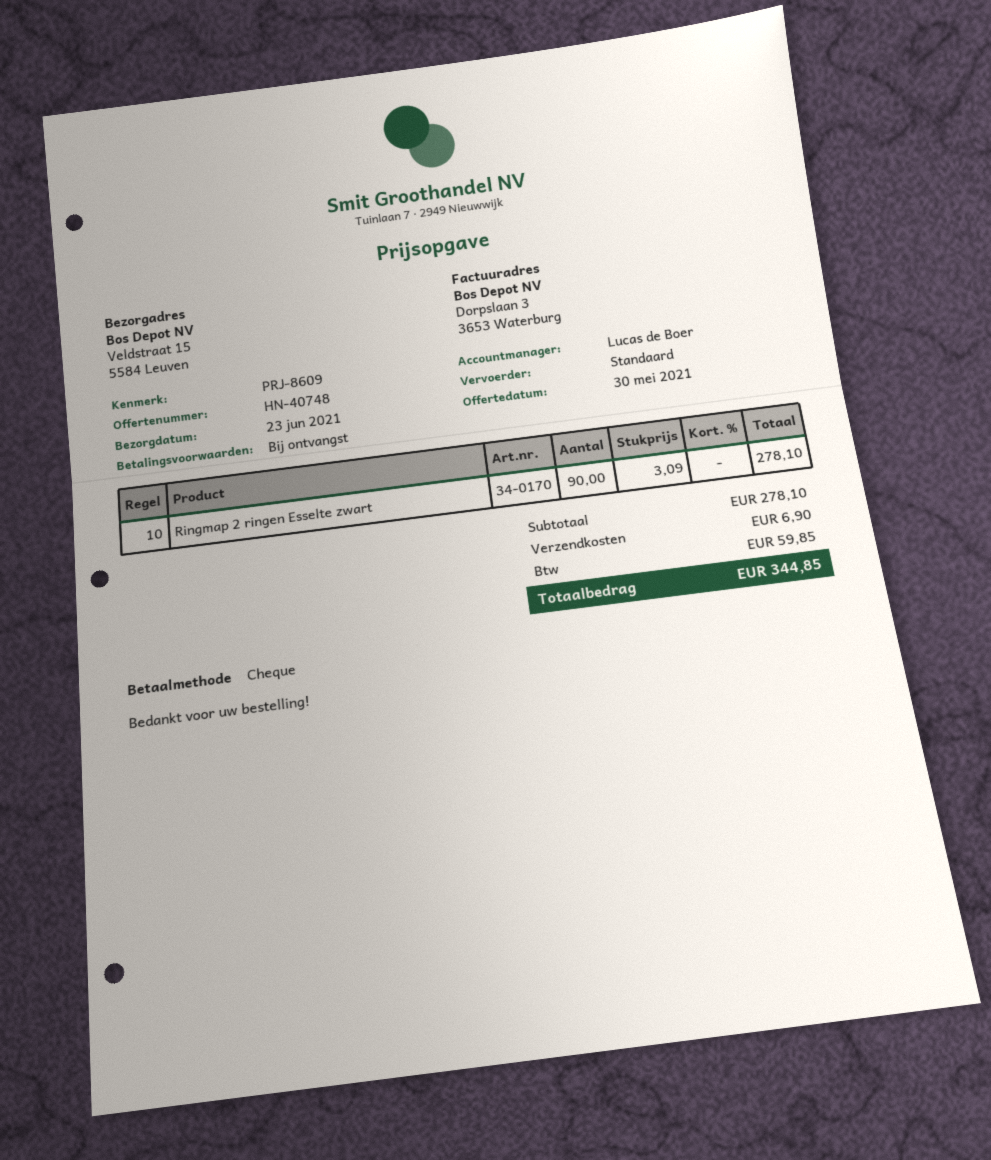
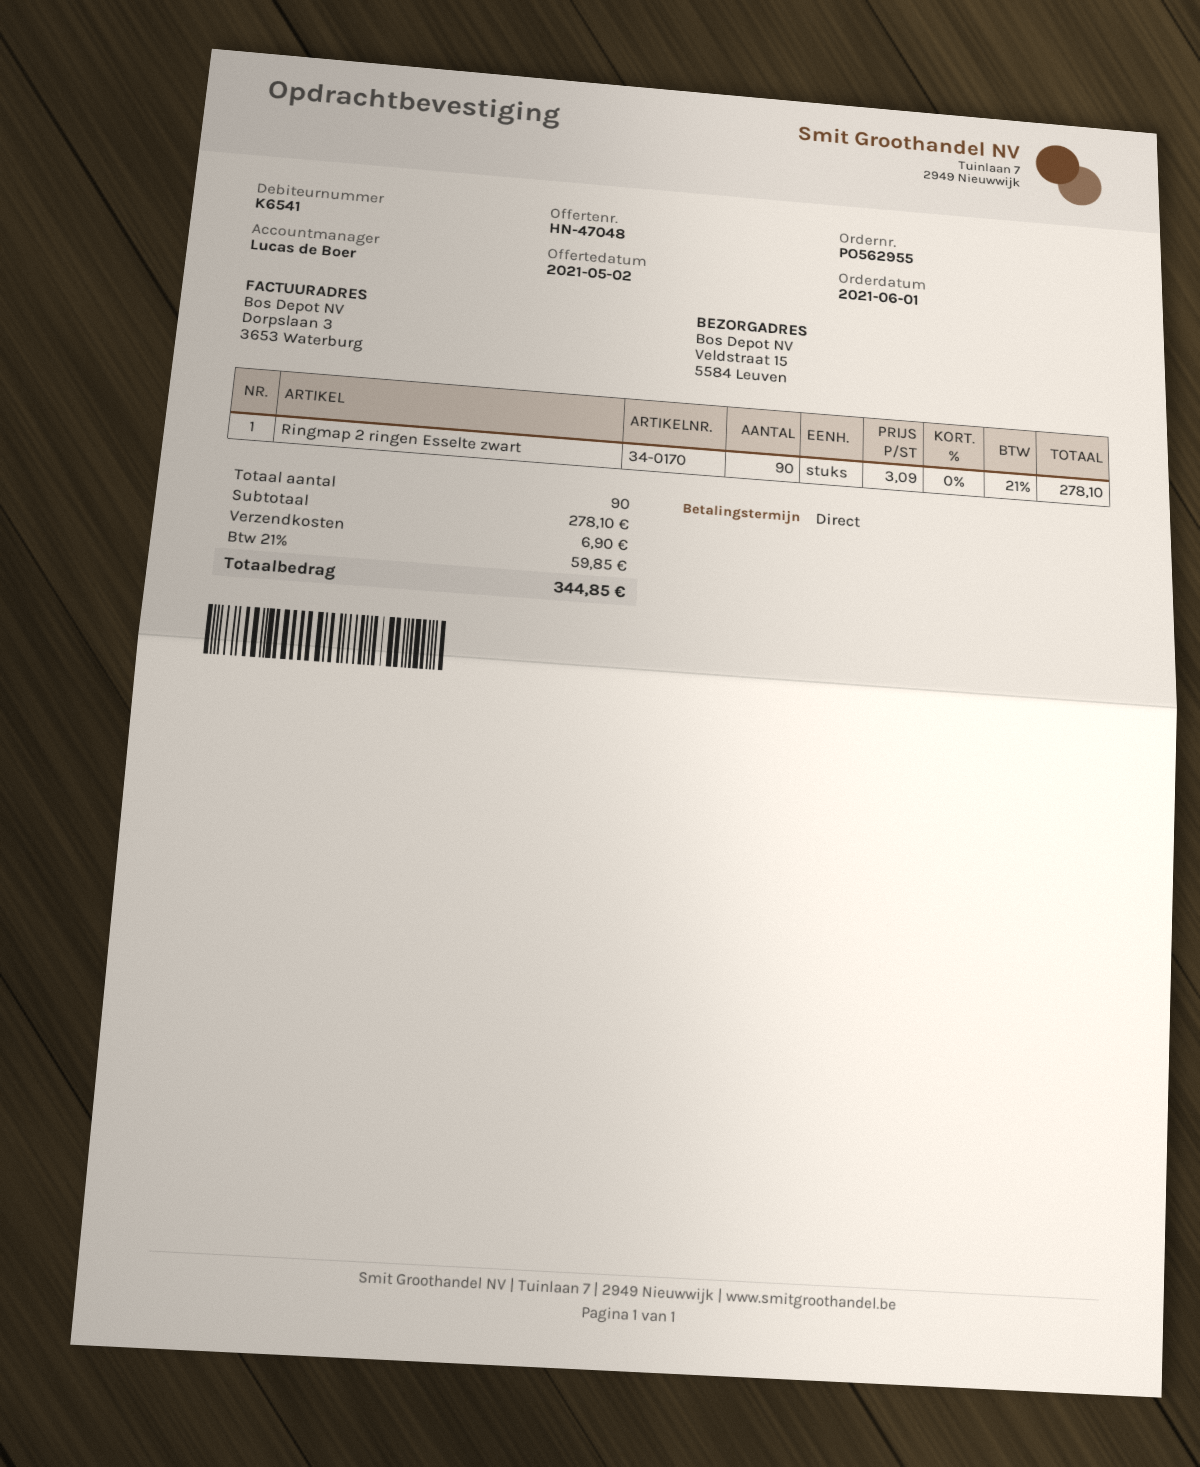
quote number: HN-40748 -> HN-47048
quote date: 2021-05-30 -> 2021-05-02

